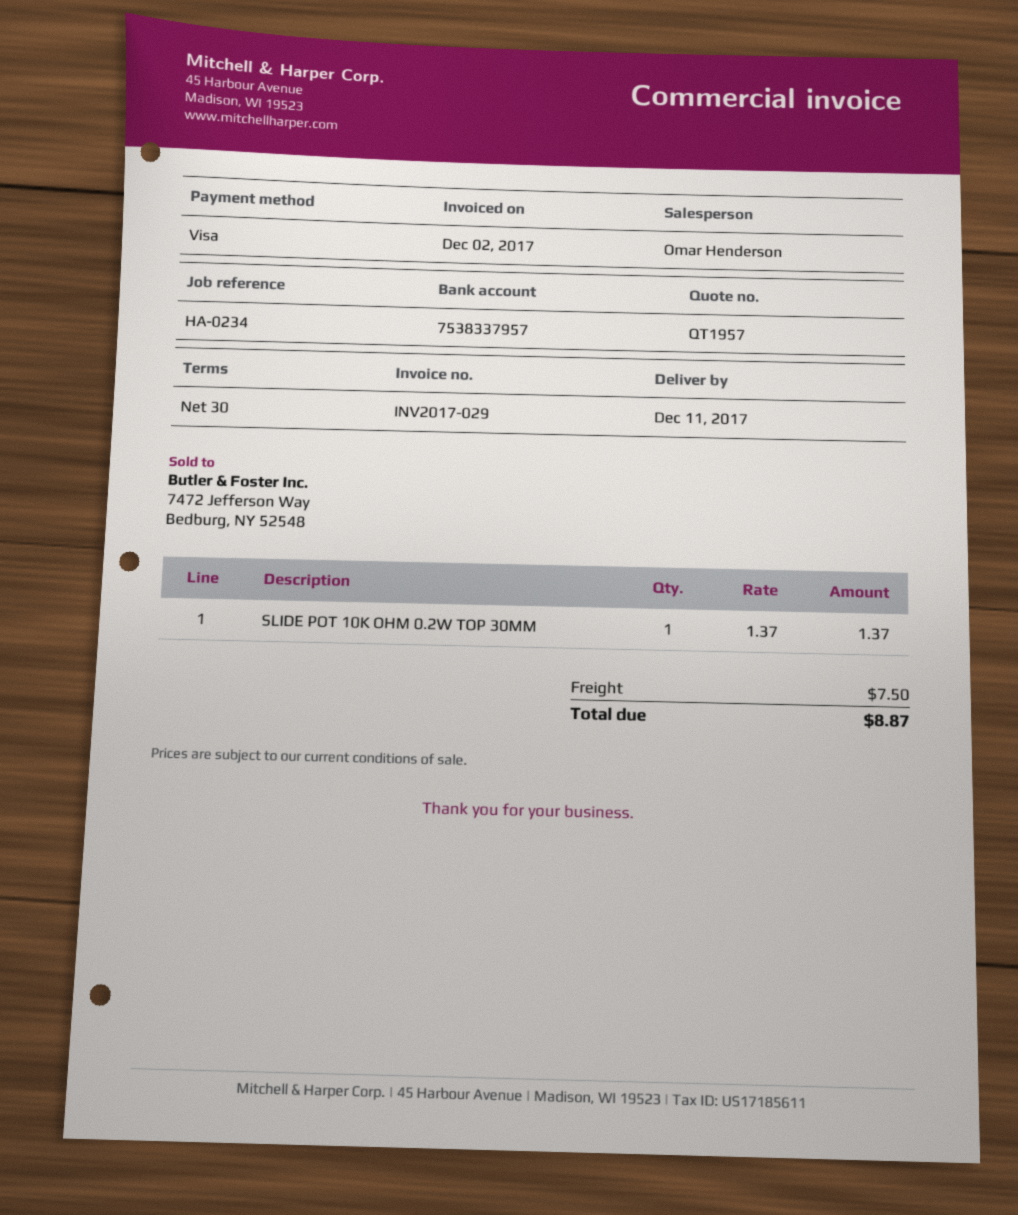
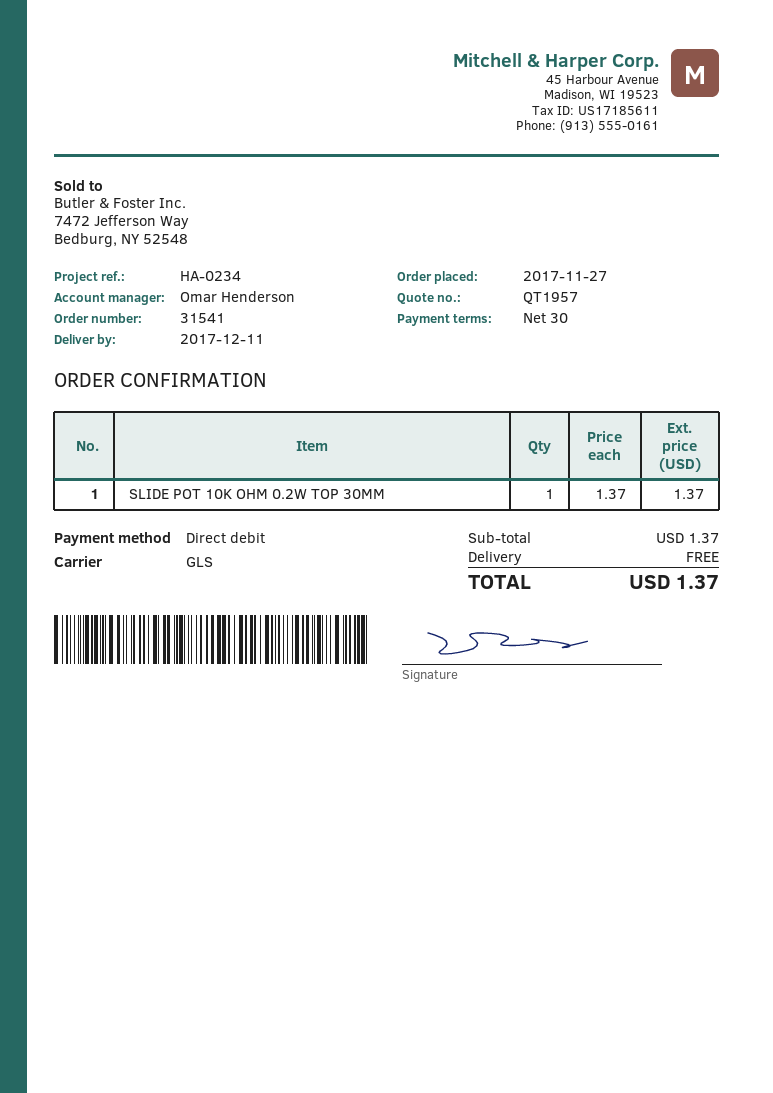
payment method: Visa -> direct debit
shipping: 7.50 -> 0.00
total: 8.87 -> 1.37

